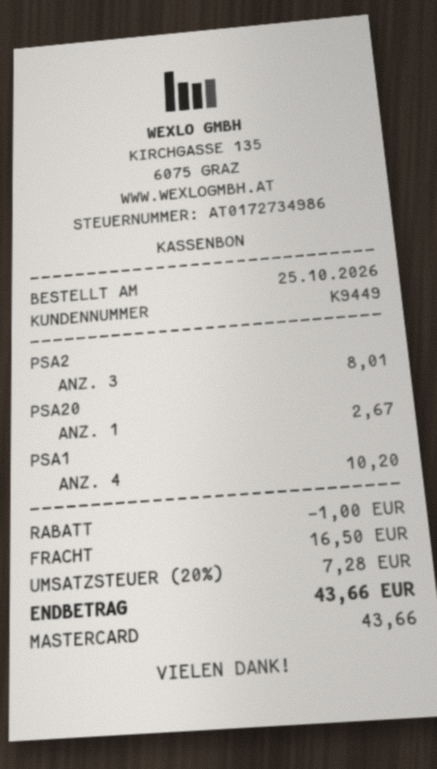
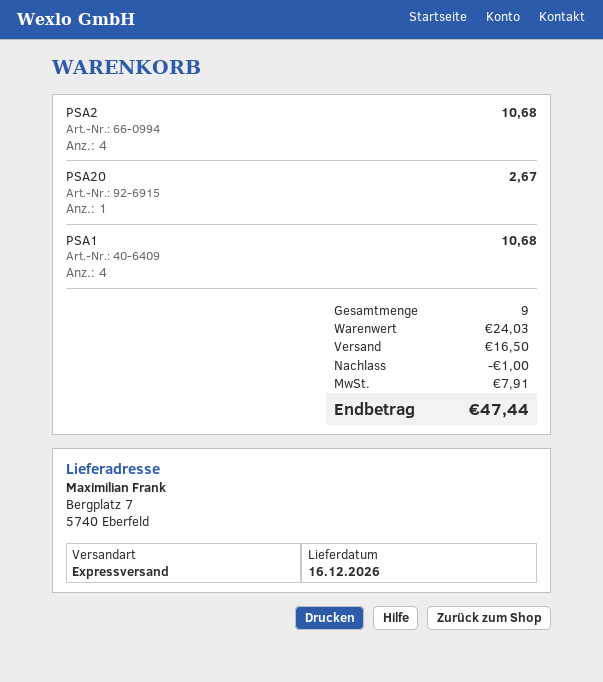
PSA2: 3 for 8.01 -> 4 for 10.68
PSA1: 4 for 10.20 -> 4 for 10.68
tax: 7.28 -> 7.91
total: 43.66 -> 47.44

